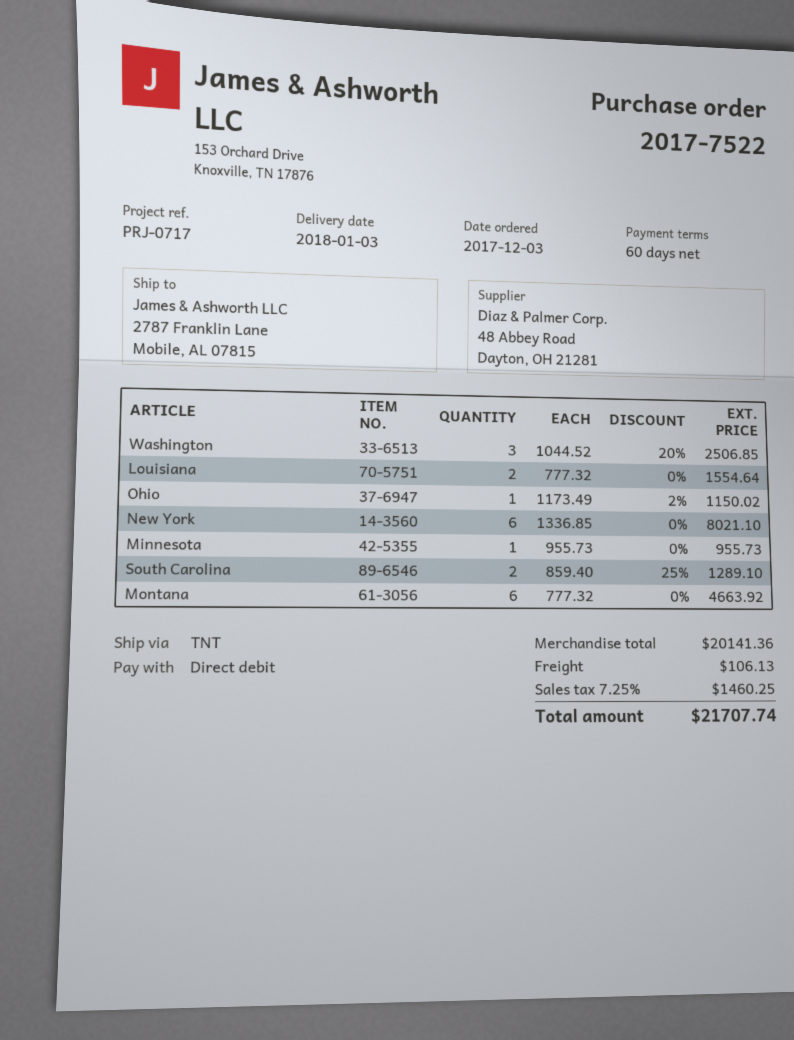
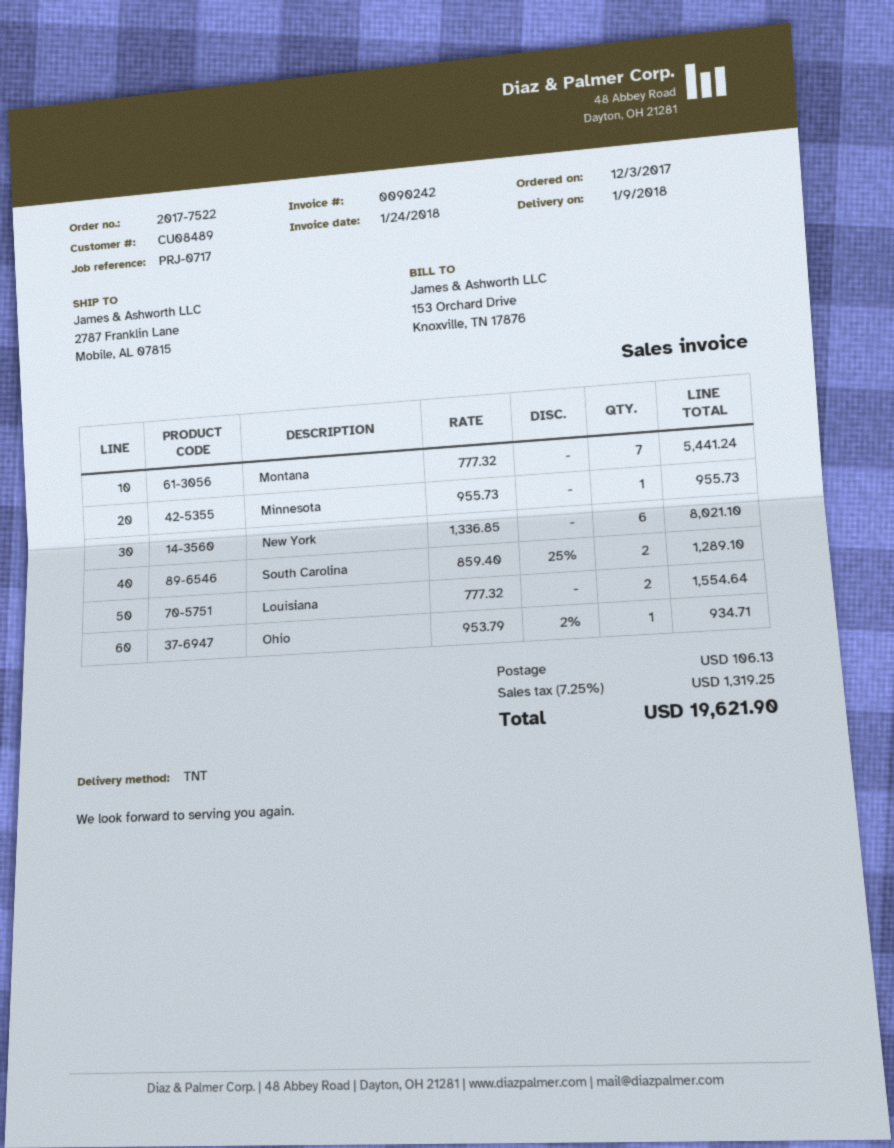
delivery date: 2018-01-03 -> 2018-01-09
Washington: 3 x 1044.52 - 20% = 2506.85 -> none
Ohio: 1 x 1173.49 - 2% = 1150.02 -> 1 x 953.79 - 2% = 934.71
Montana: 6 x 777.32 = 4663.92 -> 7 x 777.32 = 5441.24
tax: 7.25% = 1460.25 -> 7.25% = 1319.25
total: 21707.74 -> 19621.90

